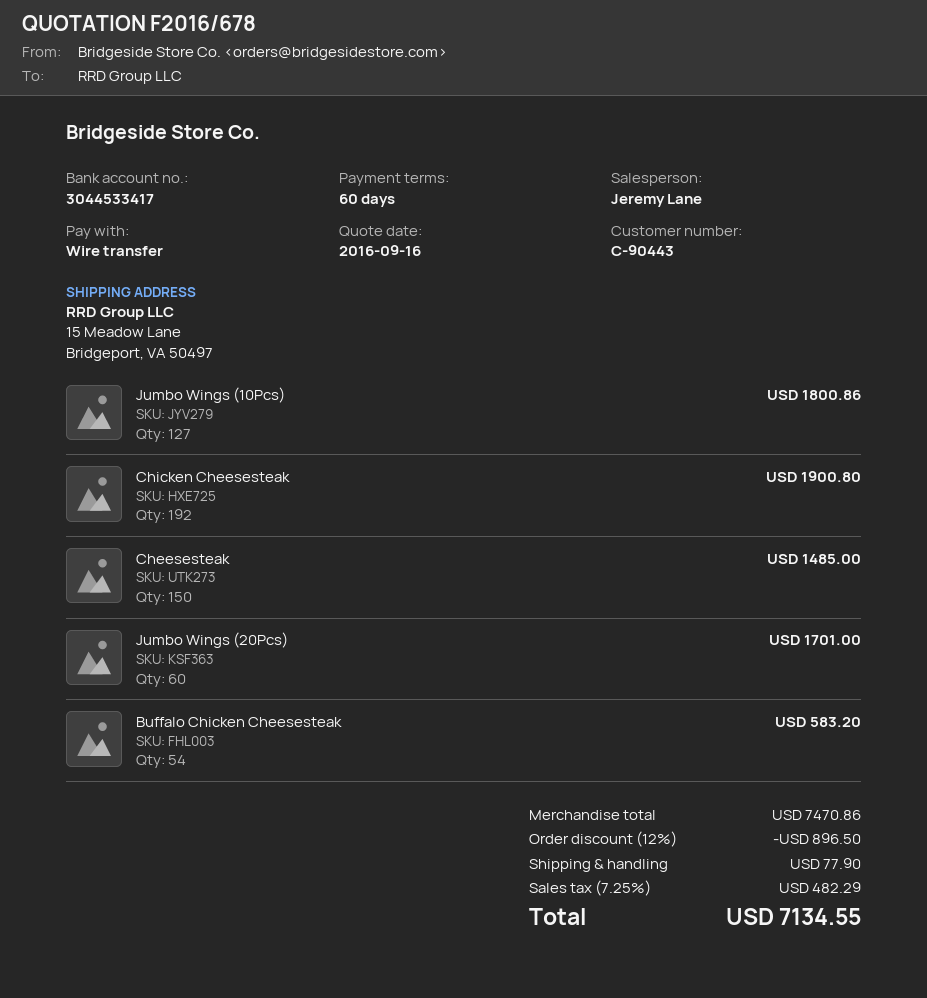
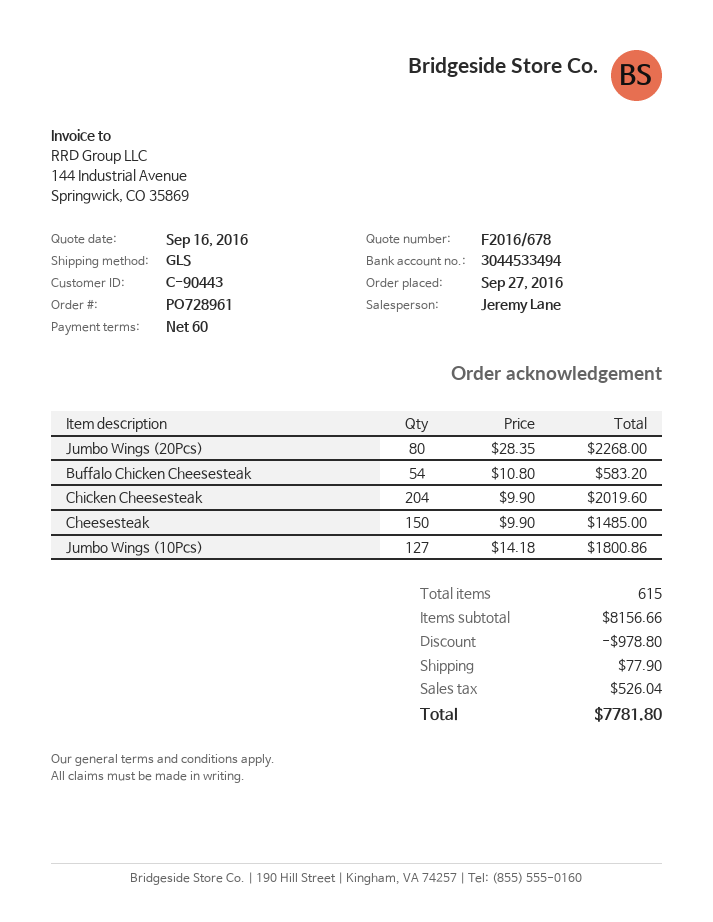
bank account: 3044533417 -> 3044533494
Chicken Cheesesteak: 192 for 1900.80 -> 204 for 2019.60
Jumbo Wings (20Pcs): 60 for 1701.00 -> 80 for 2268.00
subtotal: 7470.86 -> 8156.66
discount: 896.50 -> 978.80
tax: 482.29 -> 526.04
total: 7134.55 -> 7781.80

